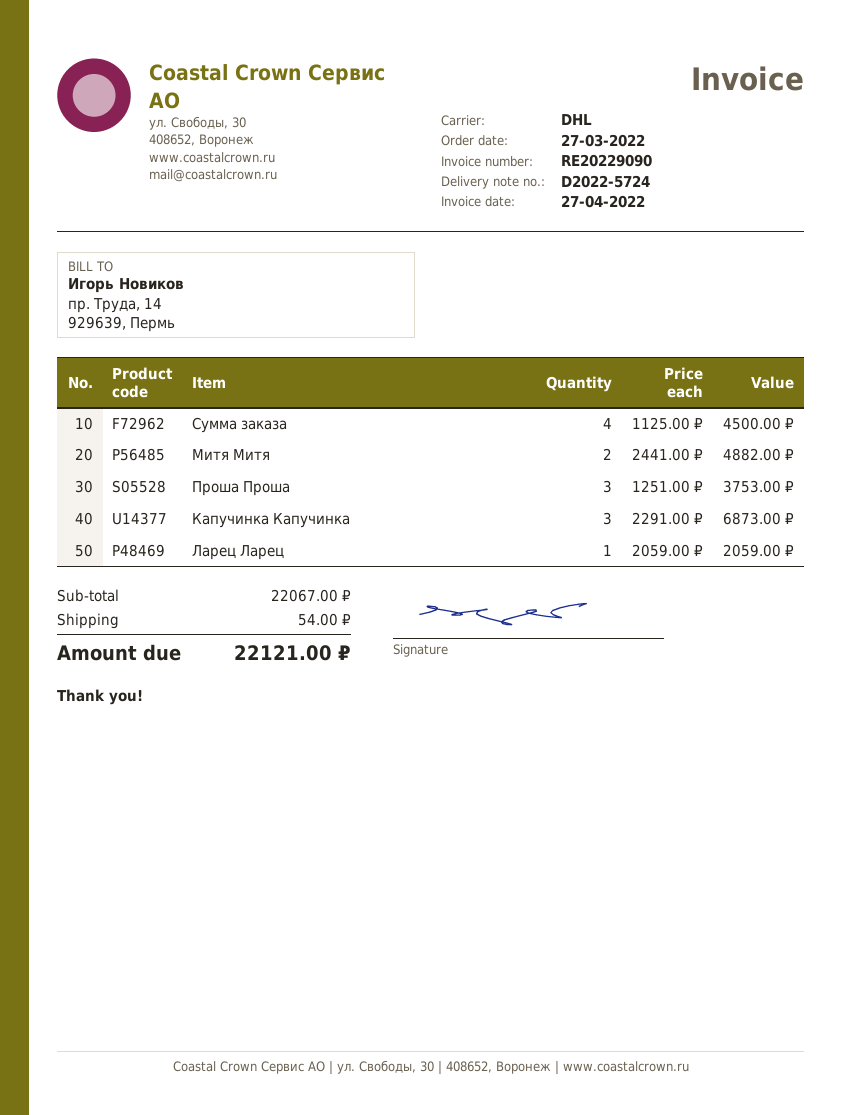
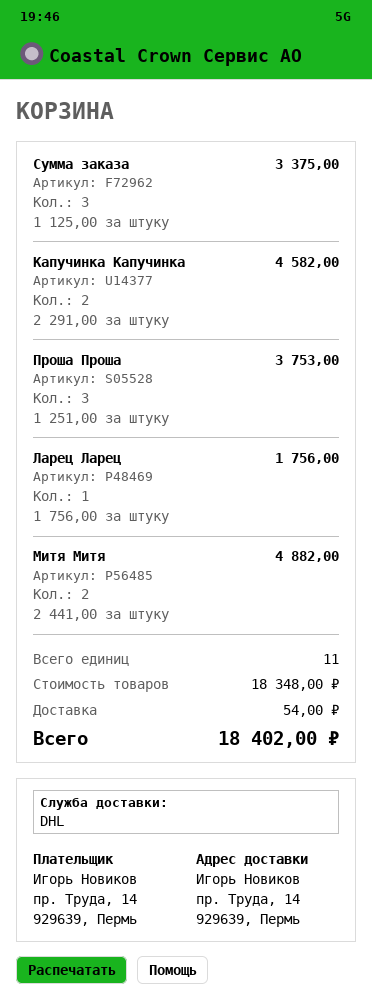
Сумма заказа: 4 x 1125.00 = 4500.00 -> 3 x 1125.00 = 3375.00
Капучинка Капучинка: 3 x 2291.00 = 6873.00 -> 2 x 2291.00 = 4582.00
Ларец Ларец: 1 x 2059.00 = 2059.00 -> 1 x 1756.00 = 1756.00
subtotal: 22067.00 -> 18348.00
total: 22121.00 -> 18402.00

